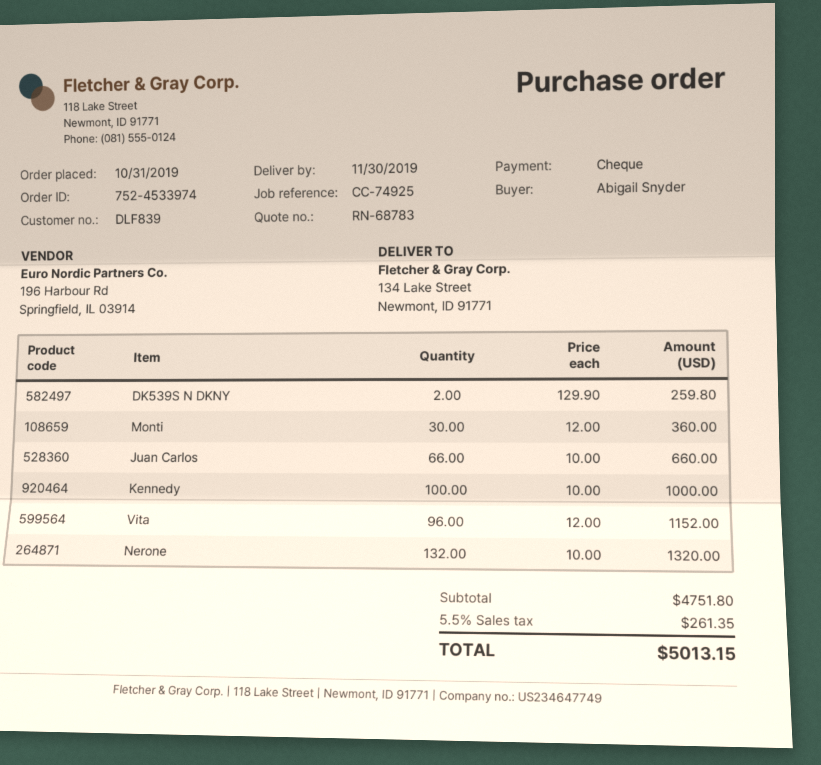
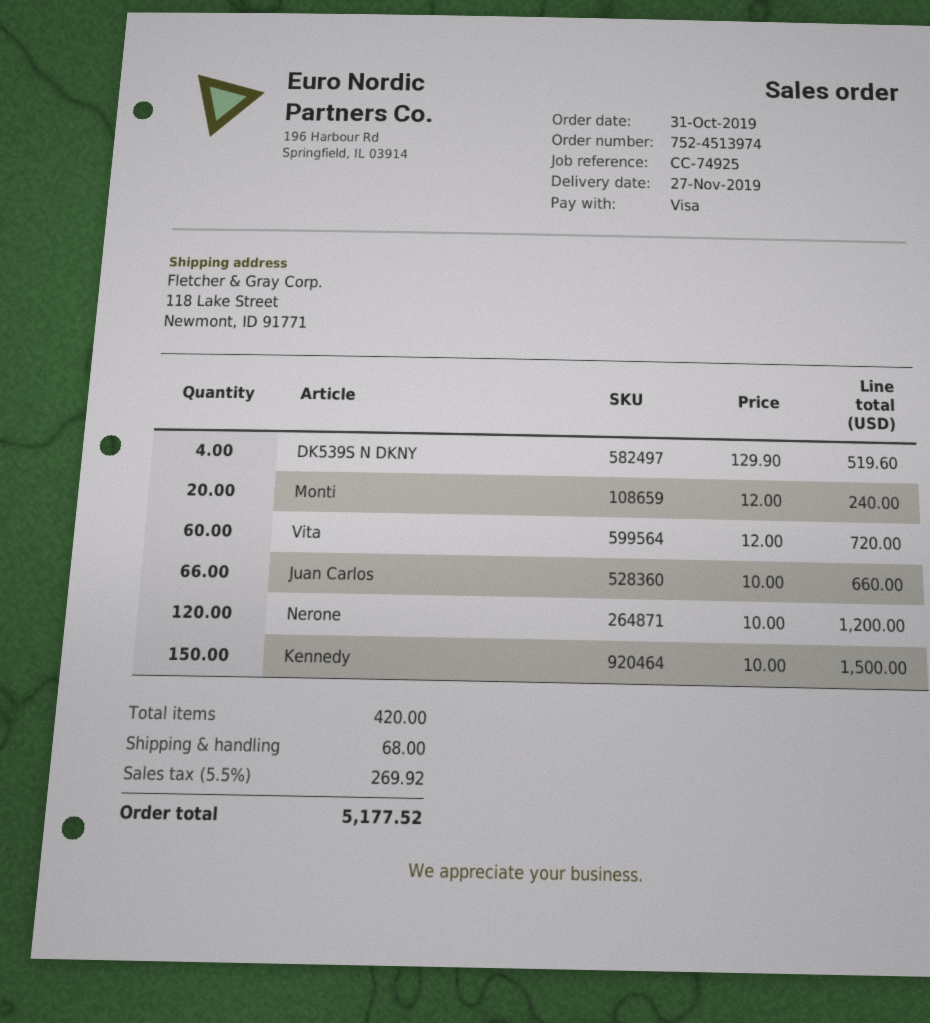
order number: 752-4533974 -> 752-4513974
delivery date: 2019-11-30 -> 2019-11-27
payment method: cheque -> Visa
ship to: 134 Lake Street, Newmont, ID 91771 -> 118 Lake Street, Newmont, ID 91771
DK539S N DKNY: 2 x 129.90 = 259.80 -> 4 x 129.90 = 519.60
Monti: 30 x 12.00 = 360.00 -> 20 x 12.00 = 240.00
Kennedy: 100 x 10.00 = 1000.00 -> 150 x 10.00 = 1500.00
Vita: 96 x 12.00 = 1152.00 -> 60 x 12.00 = 720.00
Nerone: 132 x 10.00 = 1320.00 -> 120 x 10.00 = 1200.00
shipping: none -> 68.00
tax: 5.5% = 261.35 -> 5.5% = 269.92
total: 5013.15 -> 5177.52

